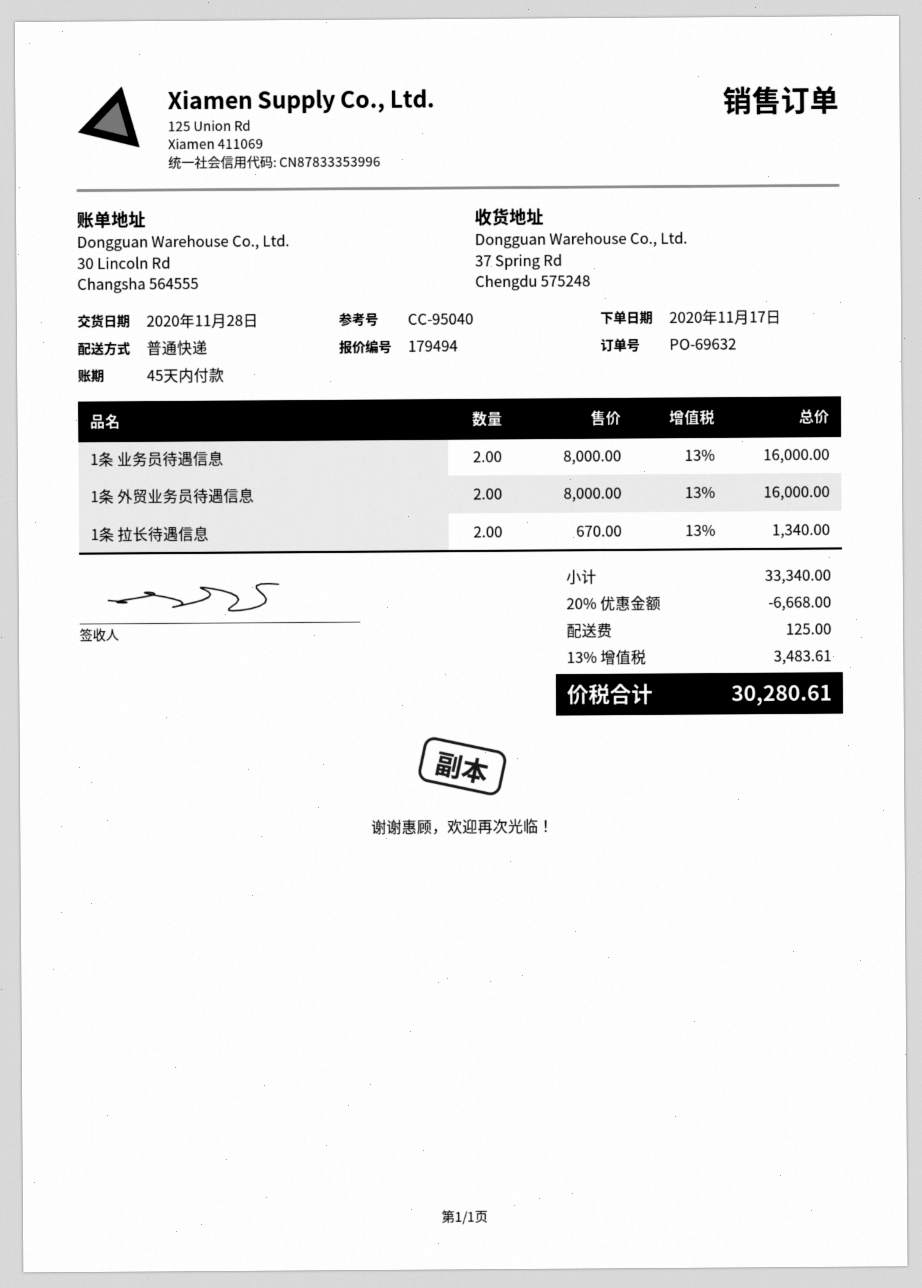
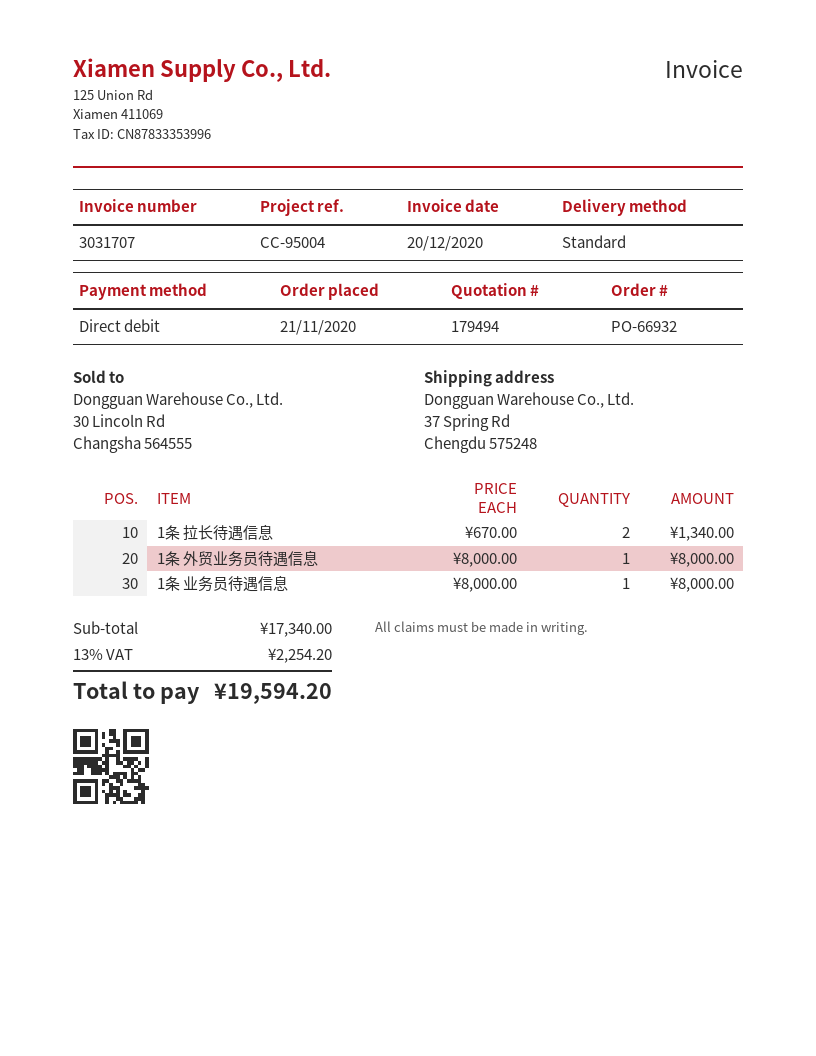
order number: PO-69632 -> PO-66932
order date: 2020-11-17 -> 2020-11-21
reference: CC-95040 -> CC-95004
1条 业务员待遇信息: 2 x 8000.00 = 16000.00 -> 1 x 8000.00 = 8000.00
1条 外贸业务员待遇信息: 2 x 8000.00 = 16000.00 -> 1 x 8000.00 = 8000.00
subtotal: 33340.00 -> 17340.00
discount: 20% = 6668.00 -> none
shipping: 125.00 -> none
tax: 13% = 3483.61 -> 13% = 2254.20
total: 30280.61 -> 19594.20

